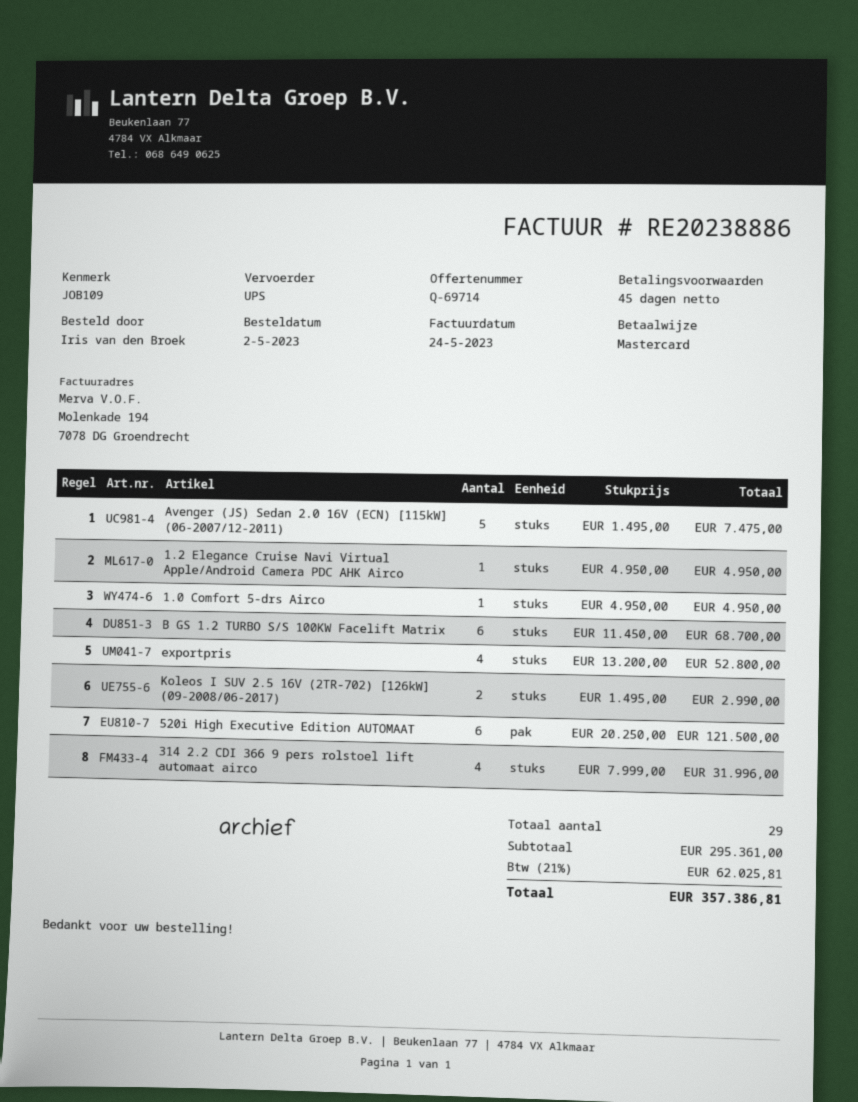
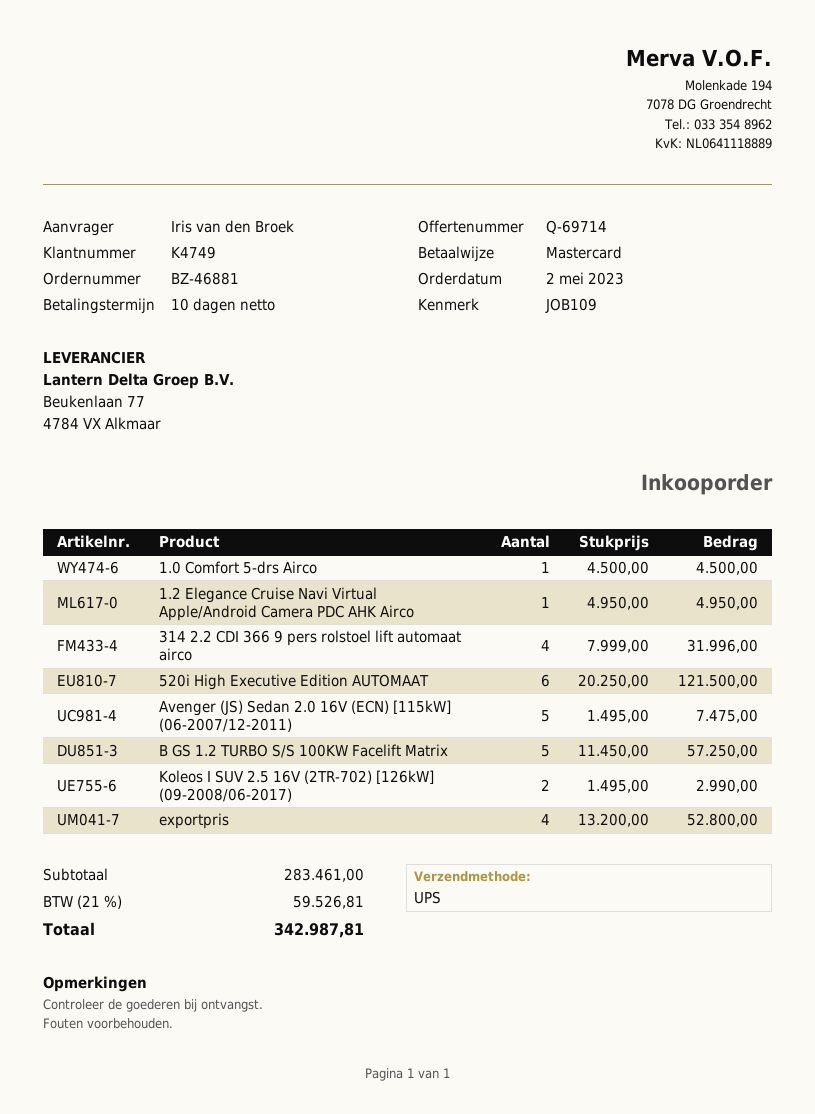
payment terms: 45 days -> 10 days
1.0 Comfort 5-drs Airco: 1 x 4950.00 = 4950.00 -> 1 x 4500.00 = 4500.00
B GS 1.2 TURBO S/S 100KW Facelift Matrix: 6 x 11450.00 = 68700.00 -> 5 x 11450.00 = 57250.00
subtotal: 295361.00 -> 283461.00
tax: 21% = 62025.81 -> 21% = 59526.81
total: 357386.81 -> 342987.81

